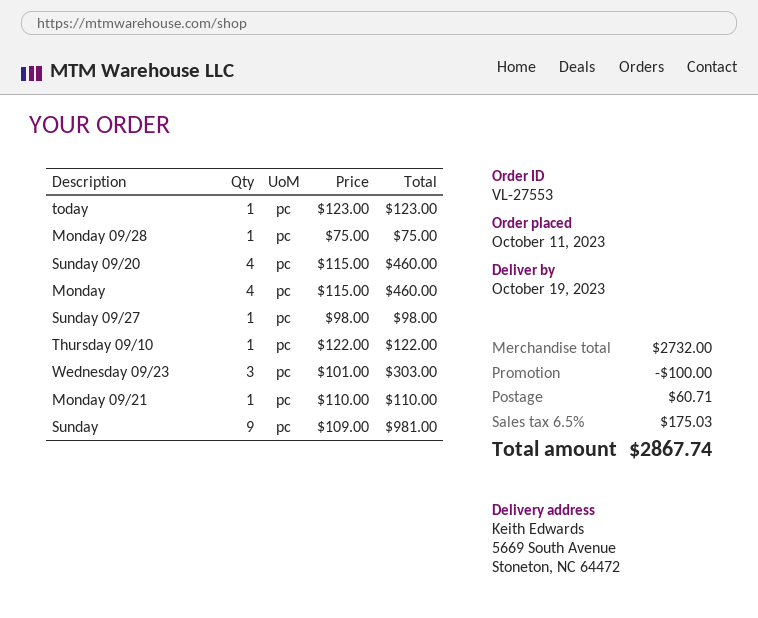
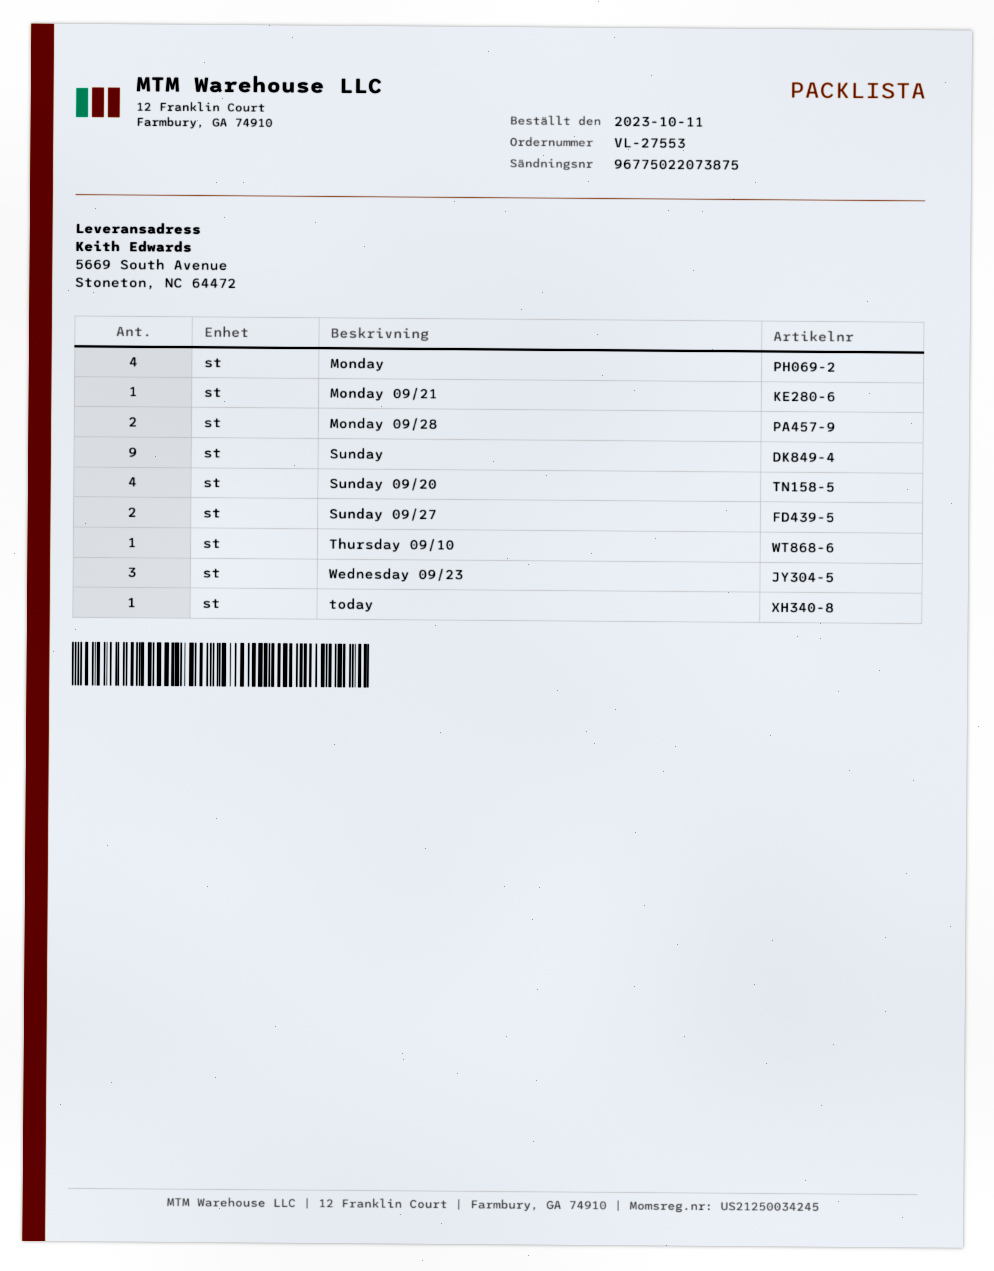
Monday 09/28: 1 -> 2
Sunday 09/27: 1 -> 2

